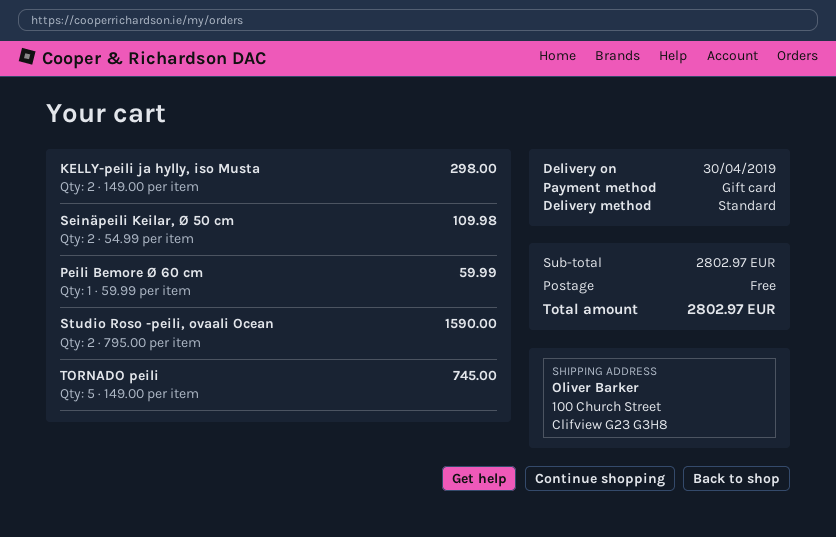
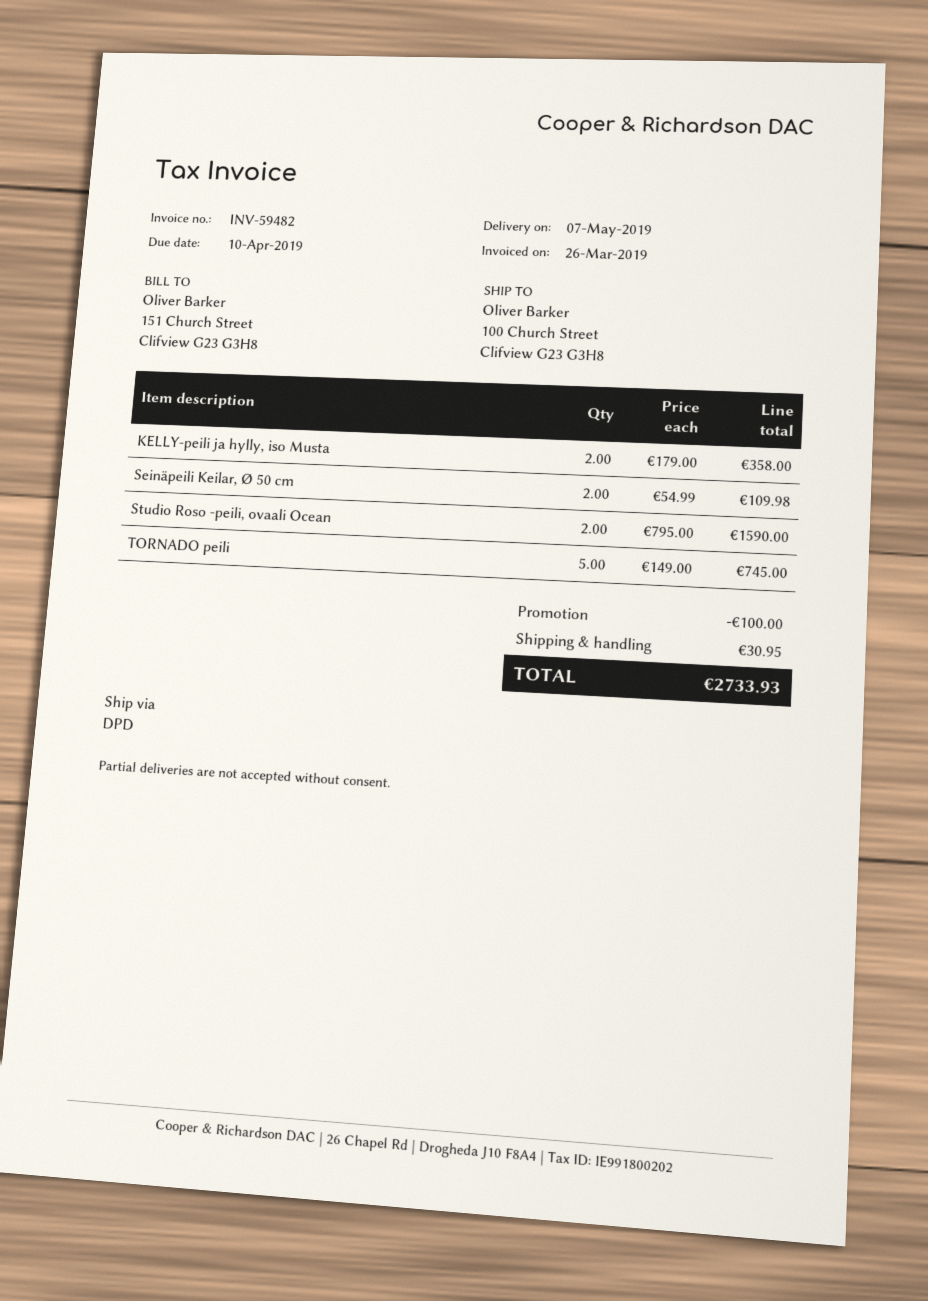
delivery date: 2019-04-30 -> 2019-05-07
shipping method: standard -> DPD
KELLY-peili ja hylly, iso Musta: 2 x 149.00 = 298.00 -> 2 x 179.00 = 358.00
Peili Bemore Ø 60 cm: 1 x 59.99 = 59.99 -> none
discount: none -> 100.00
shipping: 0.00 -> 30.95
total: 2802.97 -> 2733.93

